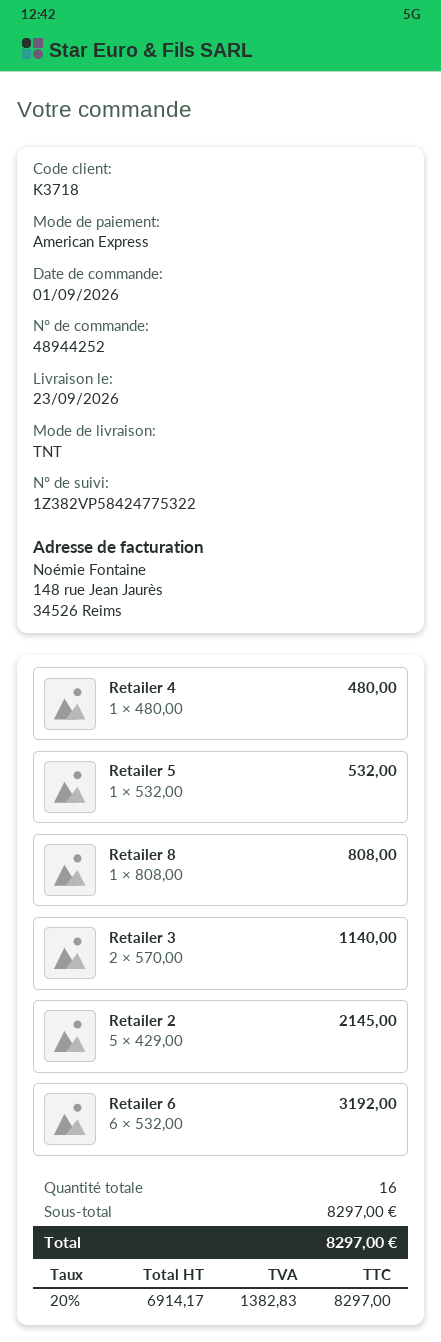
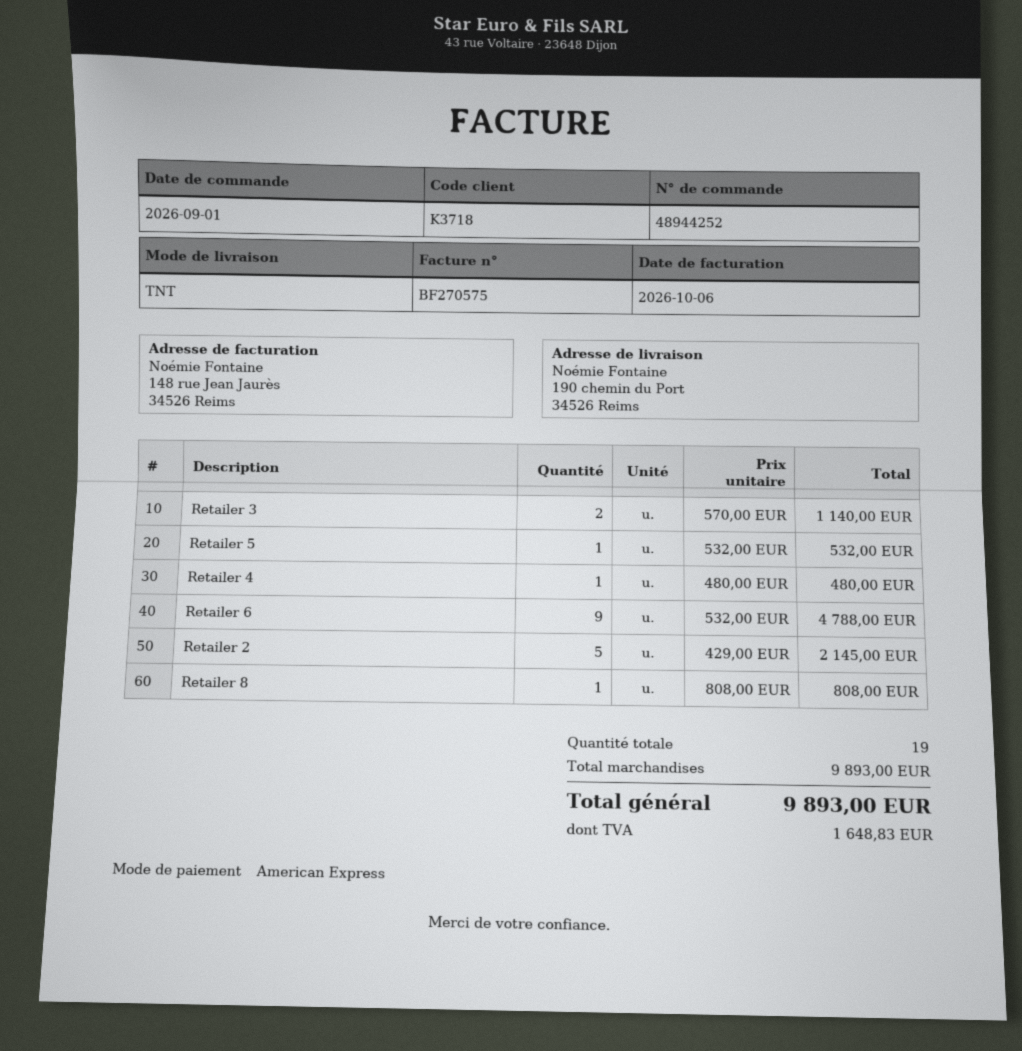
Retailer 6: 6 x 532.00 = 3192.00 -> 9 x 532.00 = 4788.00
total quantity: 16 -> 19
subtotal: 8297.00 -> 9893.00
tax: 1382.83 -> 1648.83
total: 8297.00 -> 9893.00

